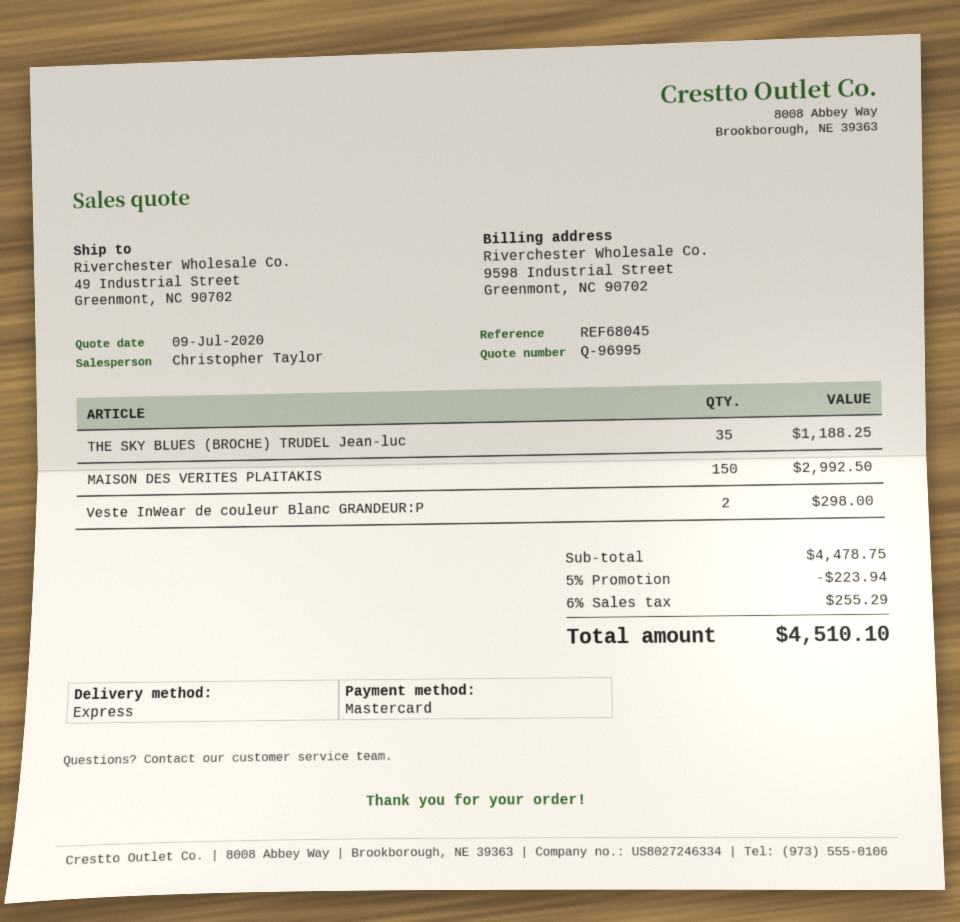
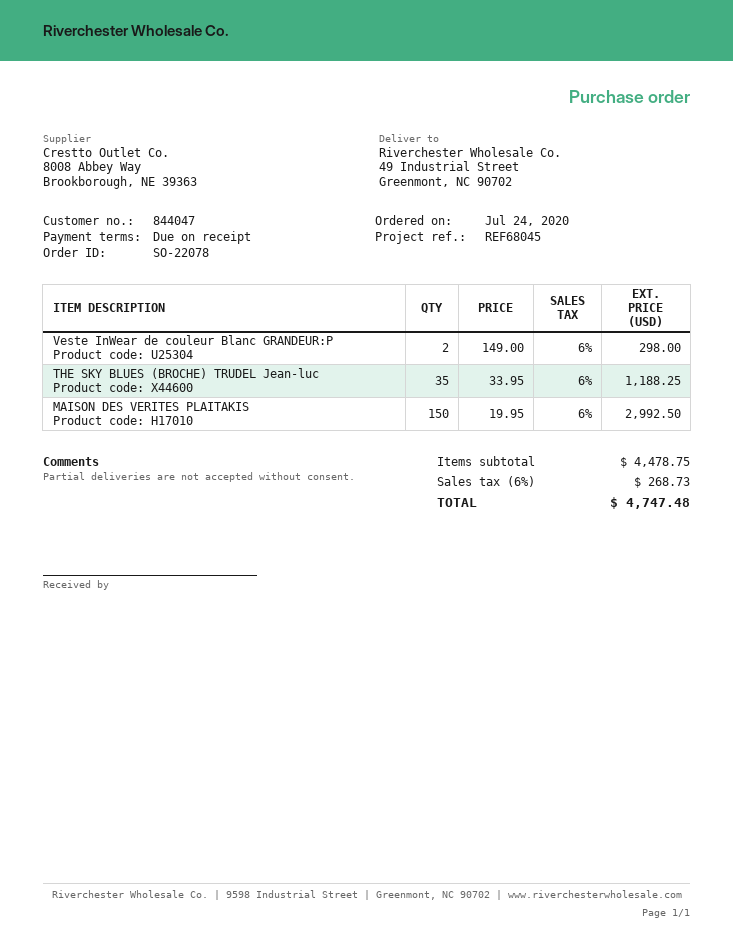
discount: 5% = 223.94 -> none
tax: 6% = 255.29 -> 6% = 268.73
total: 4510.10 -> 4747.48

